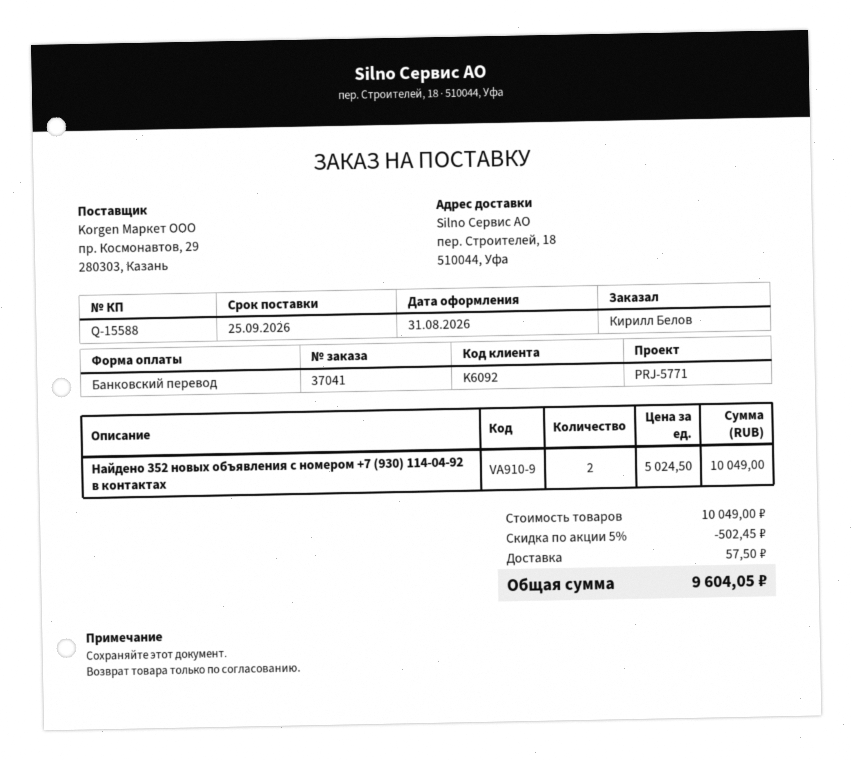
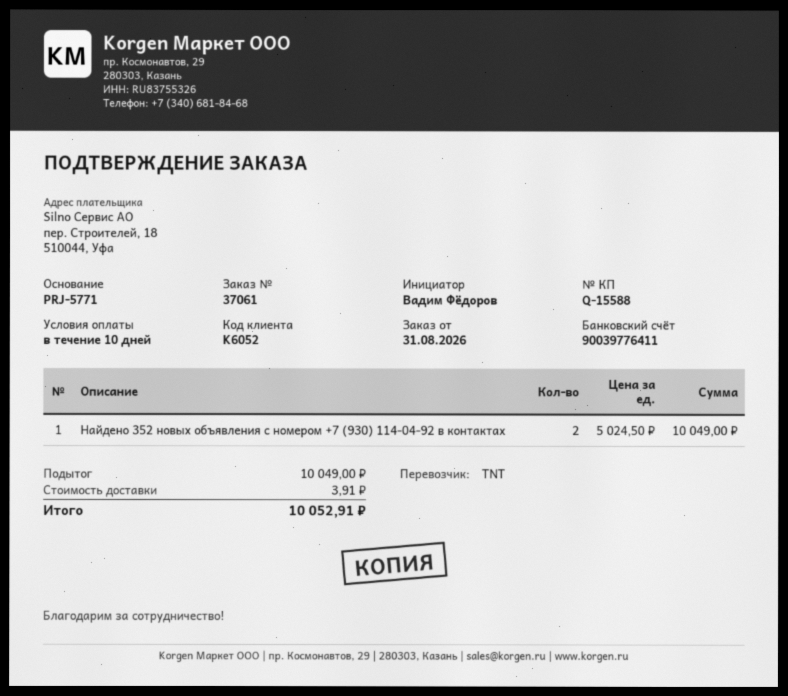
order number: 37041 -> 37061
customer number: K6092 -> K6052
ordered by: Кирилл Белов -> Вадим Фёдоров
discount: 5% = 502.45 -> none
shipping: 57.50 -> 3.91
total: 9604.05 -> 10052.91

